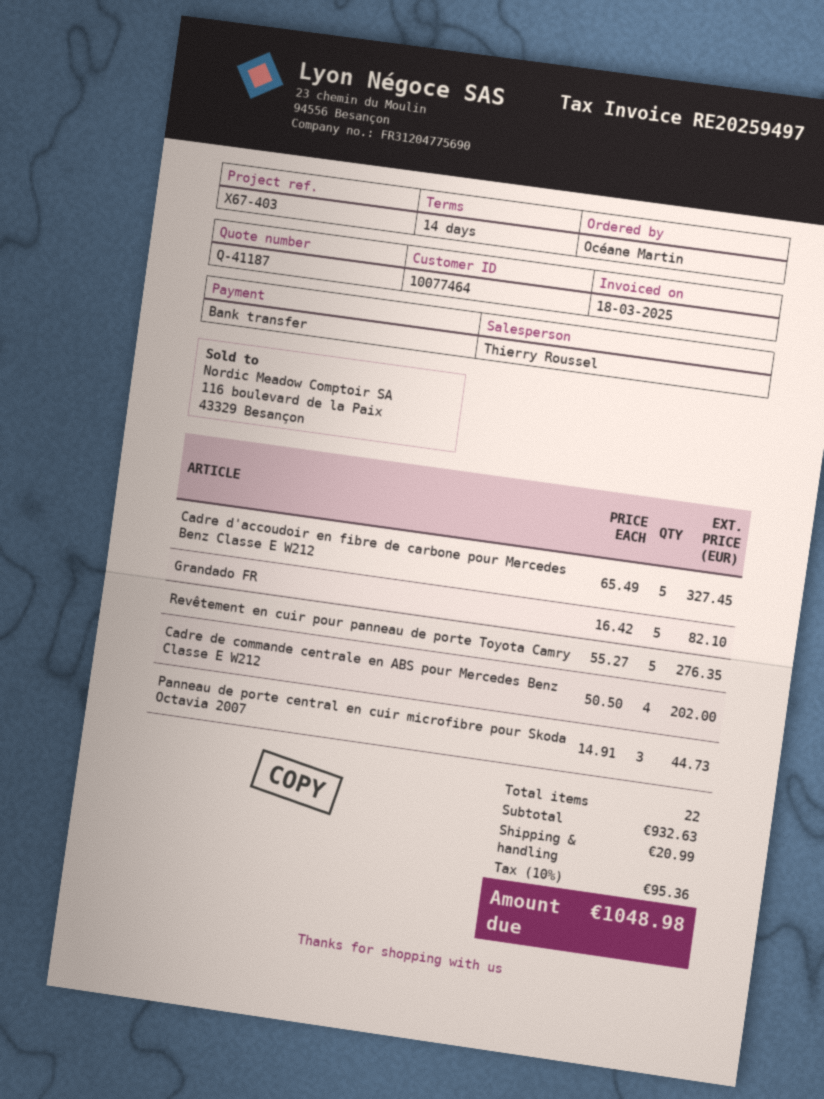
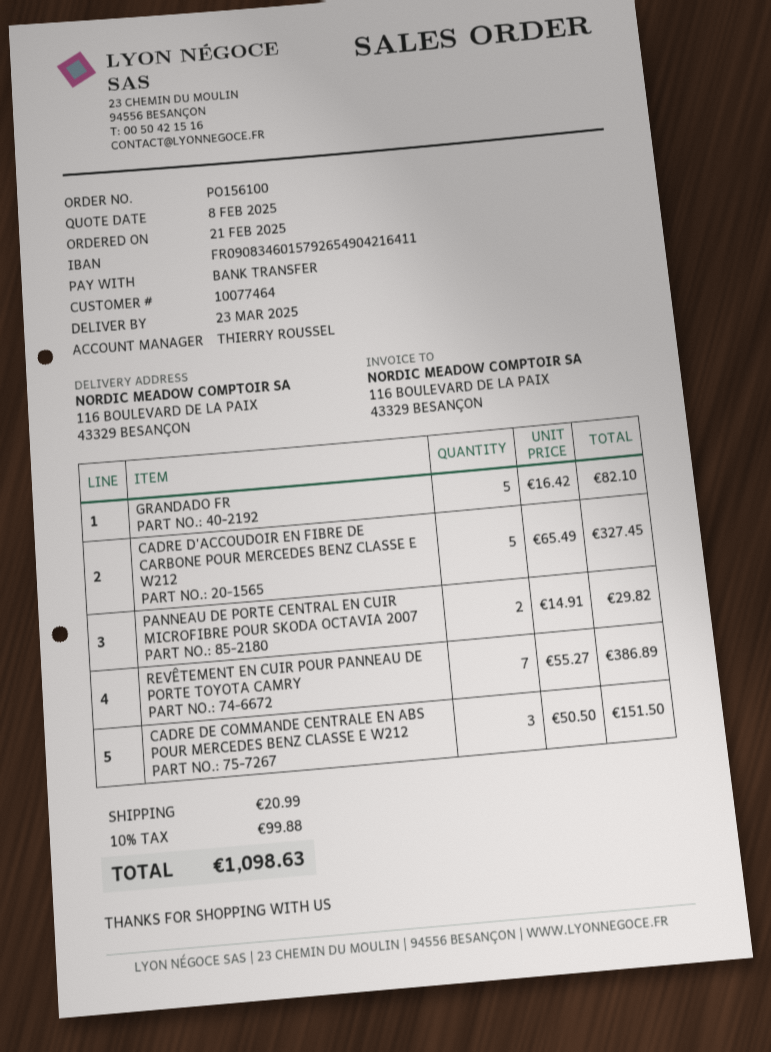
Revêtement en cuir pour panneau de porte Toyota Camry: 5 x 55.27 = 276.35 -> 7 x 55.27 = 386.89
Cadre de commande centrale en ABS pour Mercedes Benz Classe E W212: 4 x 50.50 = 202.00 -> 3 x 50.50 = 151.50
Panneau de porte central en cuir microfibre pour Skoda Octavia 2007: 3 x 14.91 = 44.73 -> 2 x 14.91 = 29.82
tax: 10% = 95.36 -> 10% = 99.88
total: 1048.98 -> 1098.63

